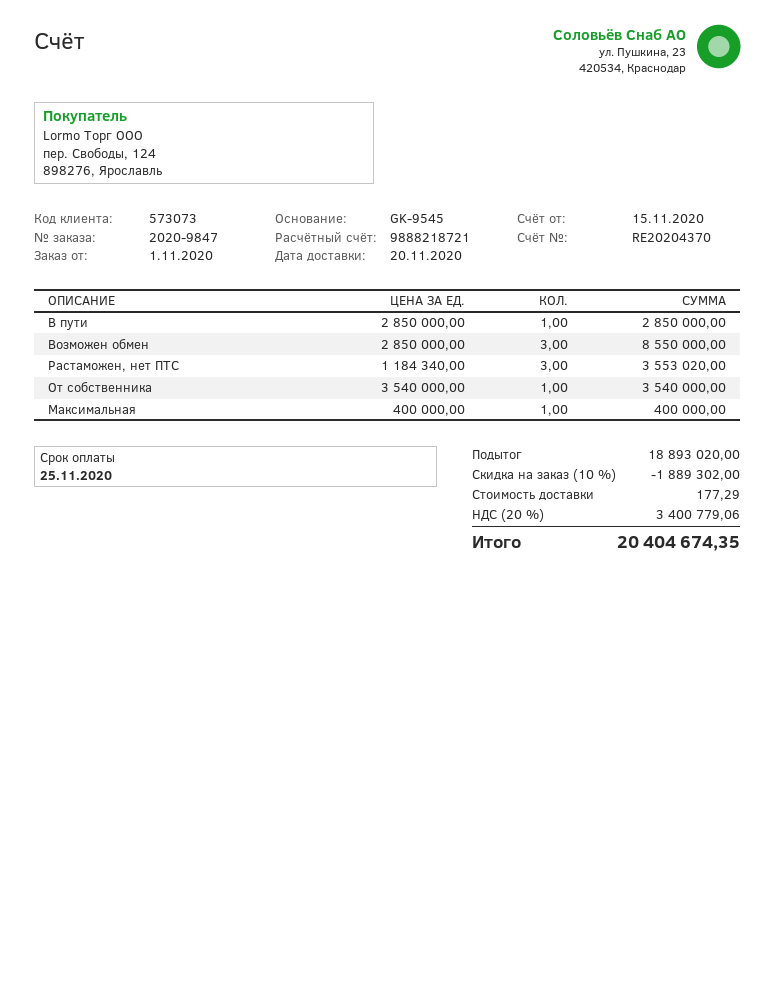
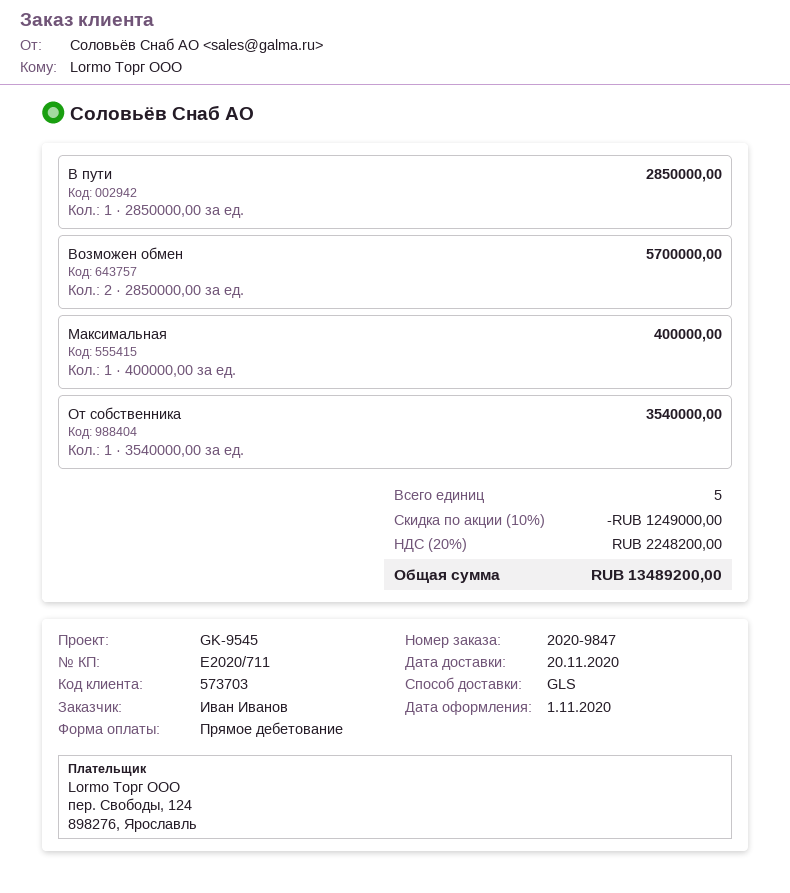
customer number: 573073 -> 573703
Возможен обмен: 3 x 2850000.00 = 8550000.00 -> 2 x 2850000.00 = 5700000.00
Растаможен, нет ПТС: 3 x 1184340.00 = 3553020.00 -> none
discount: 10% = 1889302.00 -> 10% = 1249000.00
shipping: 177.29 -> none
tax: 20% = 3400779.06 -> 20% = 2248200.00
total: 20404674.35 -> 13489200.00

